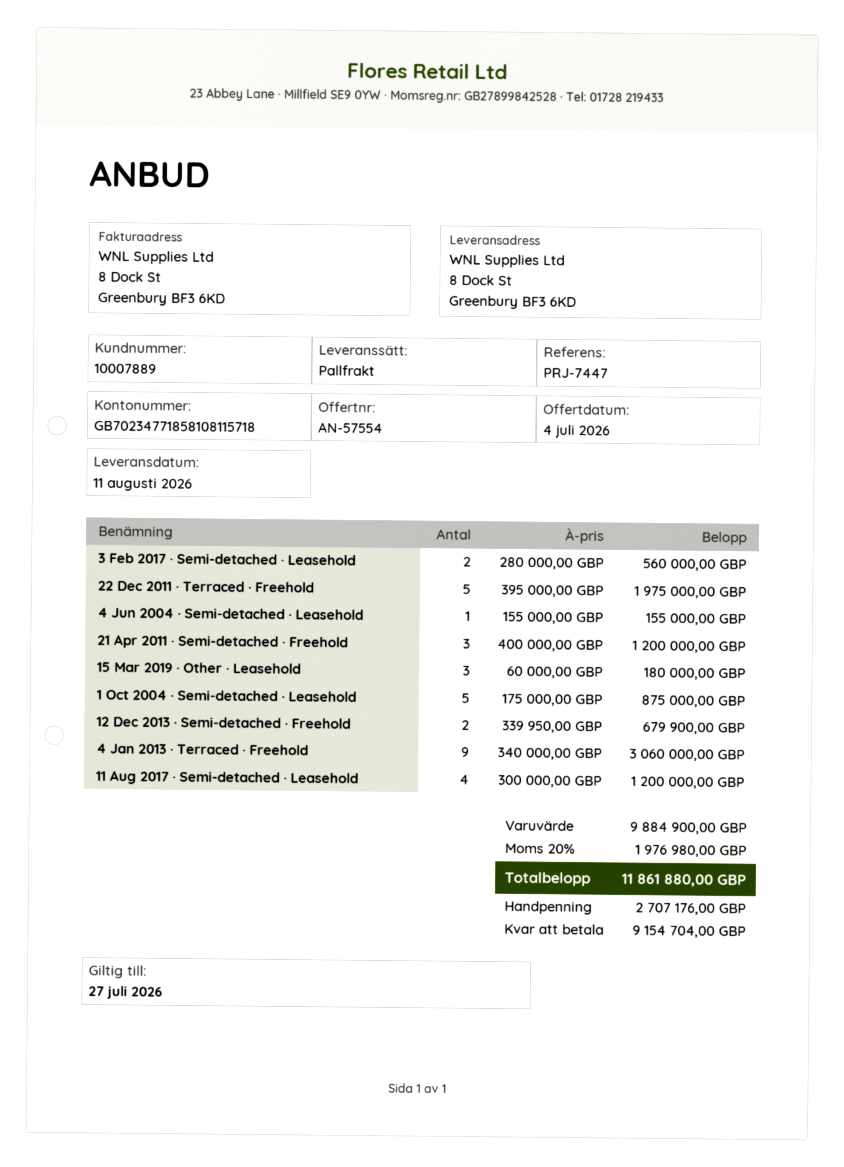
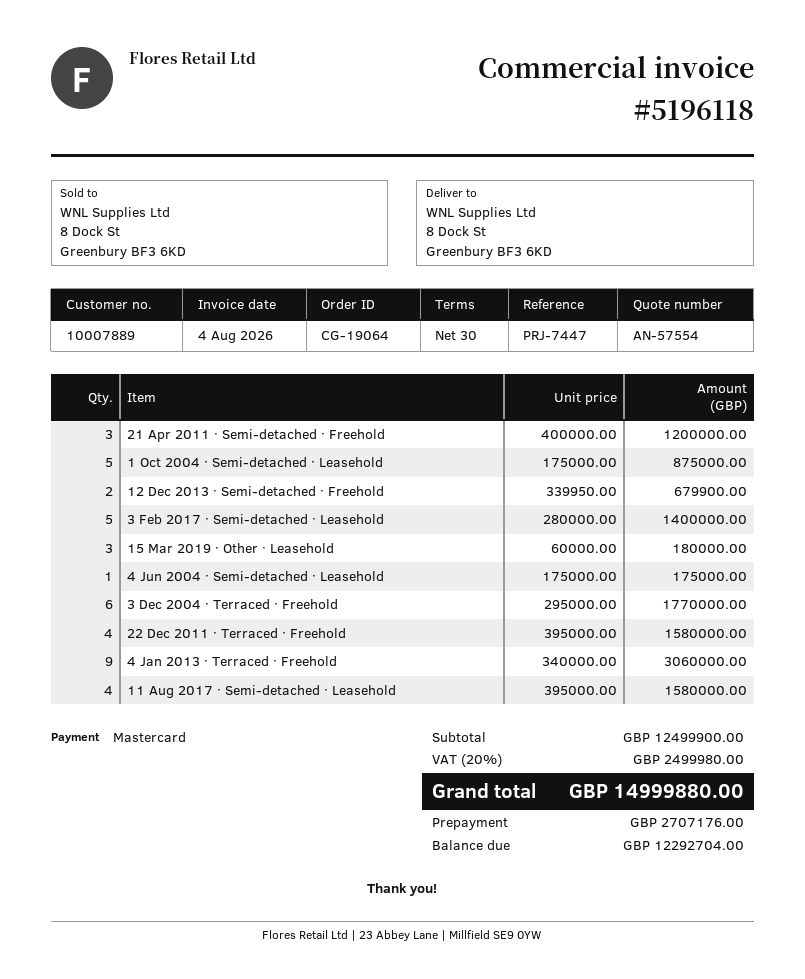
3 Feb 2017 · Semi-detached · Leasehold: 2 x 280000.00 = 560000.00 -> 5 x 280000.00 = 1400000.00
22 Dec 2011 · Terraced · Freehold: 5 x 395000.00 = 1975000.00 -> 4 x 395000.00 = 1580000.00
4 Jun 2004 · Semi-detached · Leasehold: 1 x 155000.00 = 155000.00 -> 1 x 175000.00 = 175000.00
11 Aug 2017 · Semi-detached · Leasehold: 4 x 300000.00 = 1200000.00 -> 4 x 395000.00 = 1580000.00
3 Dec 2004 · Terraced · Freehold: none -> 6 x 295000.00 = 1770000.00
subtotal: 9884900.00 -> 12499900.00
tax: 20% = 1976980.00 -> 20% = 2499980.00
total: 11861880.00 -> 14999880.00
balance: 9154704.00 -> 12292704.00

